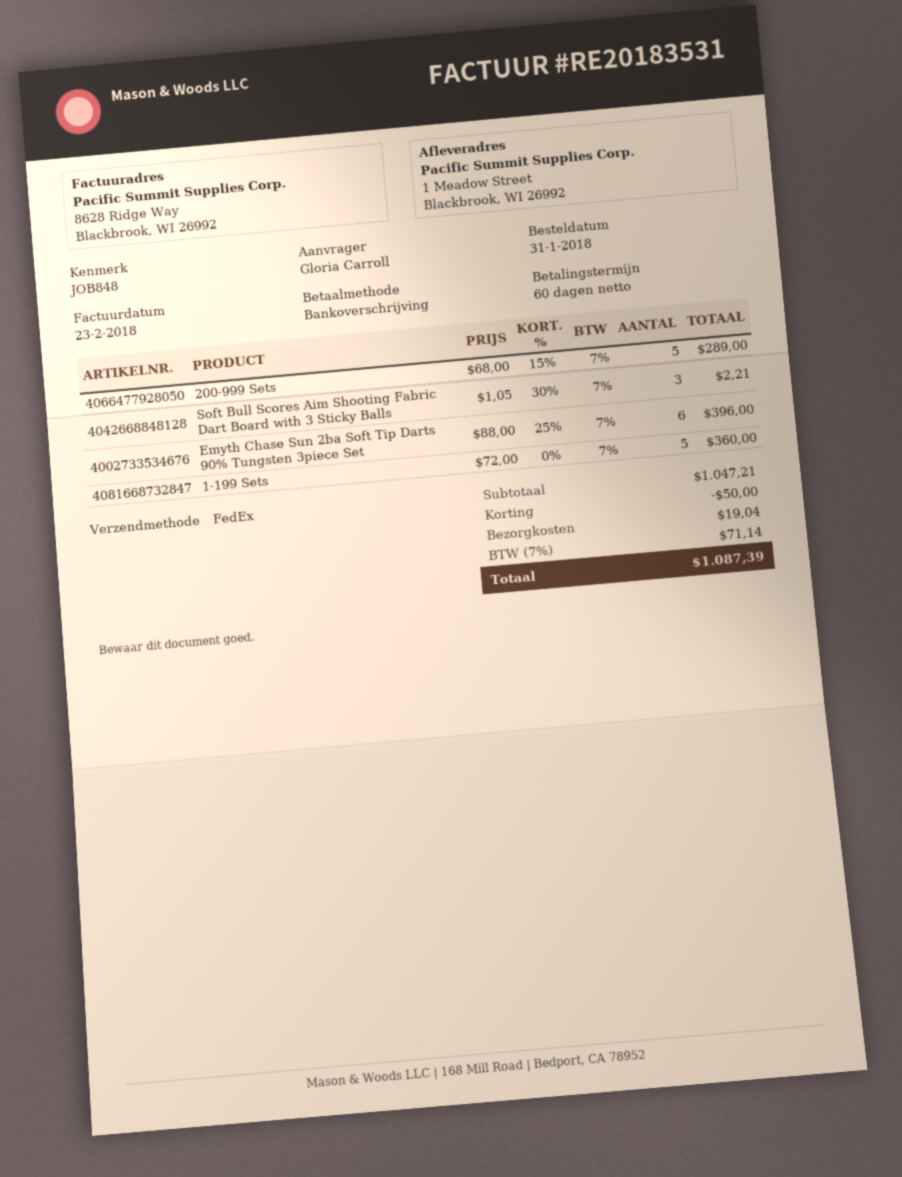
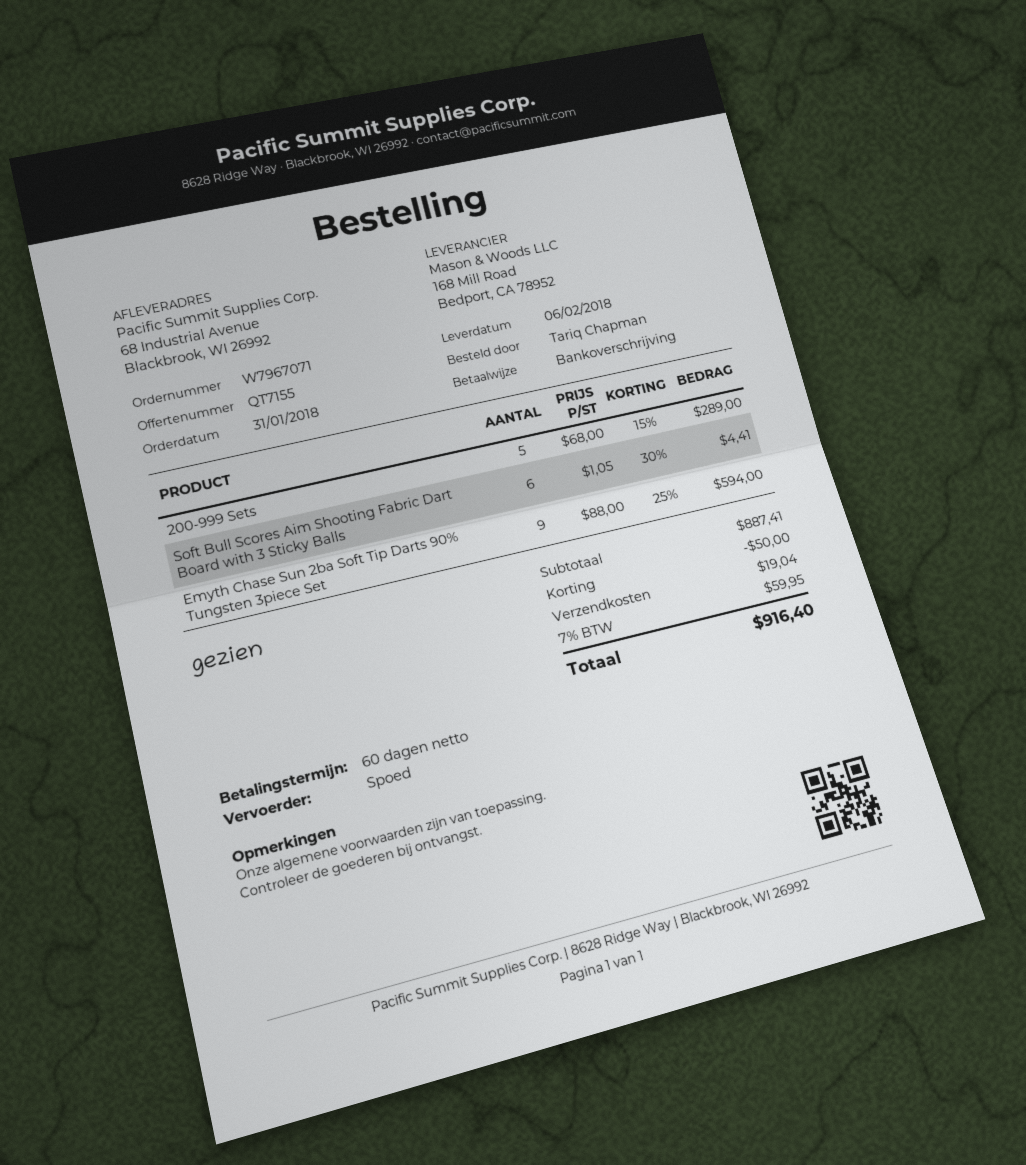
ordered by: Gloria Carroll -> Tariq Chapman
shipping method: FedEx -> express
ship to: 1 Meadow Street, Blackbrook, WI 26992 -> 68 Industrial Avenue, Blackbrook, WI 26992
Soft Bull Scores Aim Shooting Fabric Dart Board with 3 Sticky Balls: 3 x 1.05 - 30% = 2.21 -> 6 x 1.05 - 30% = 4.41
Emyth Chase Sun 2ba Soft Tip Darts 90% Tungsten 3piece Set: 6 x 88.00 - 25% = 396.00 -> 9 x 88.00 - 25% = 594.00
1-199 Sets: 5 x 72.00 = 360.00 -> none
subtotal: 1047.21 -> 887.41
tax: 7% = 71.14 -> 7% = 59.95
total: 1087.39 -> 916.40

